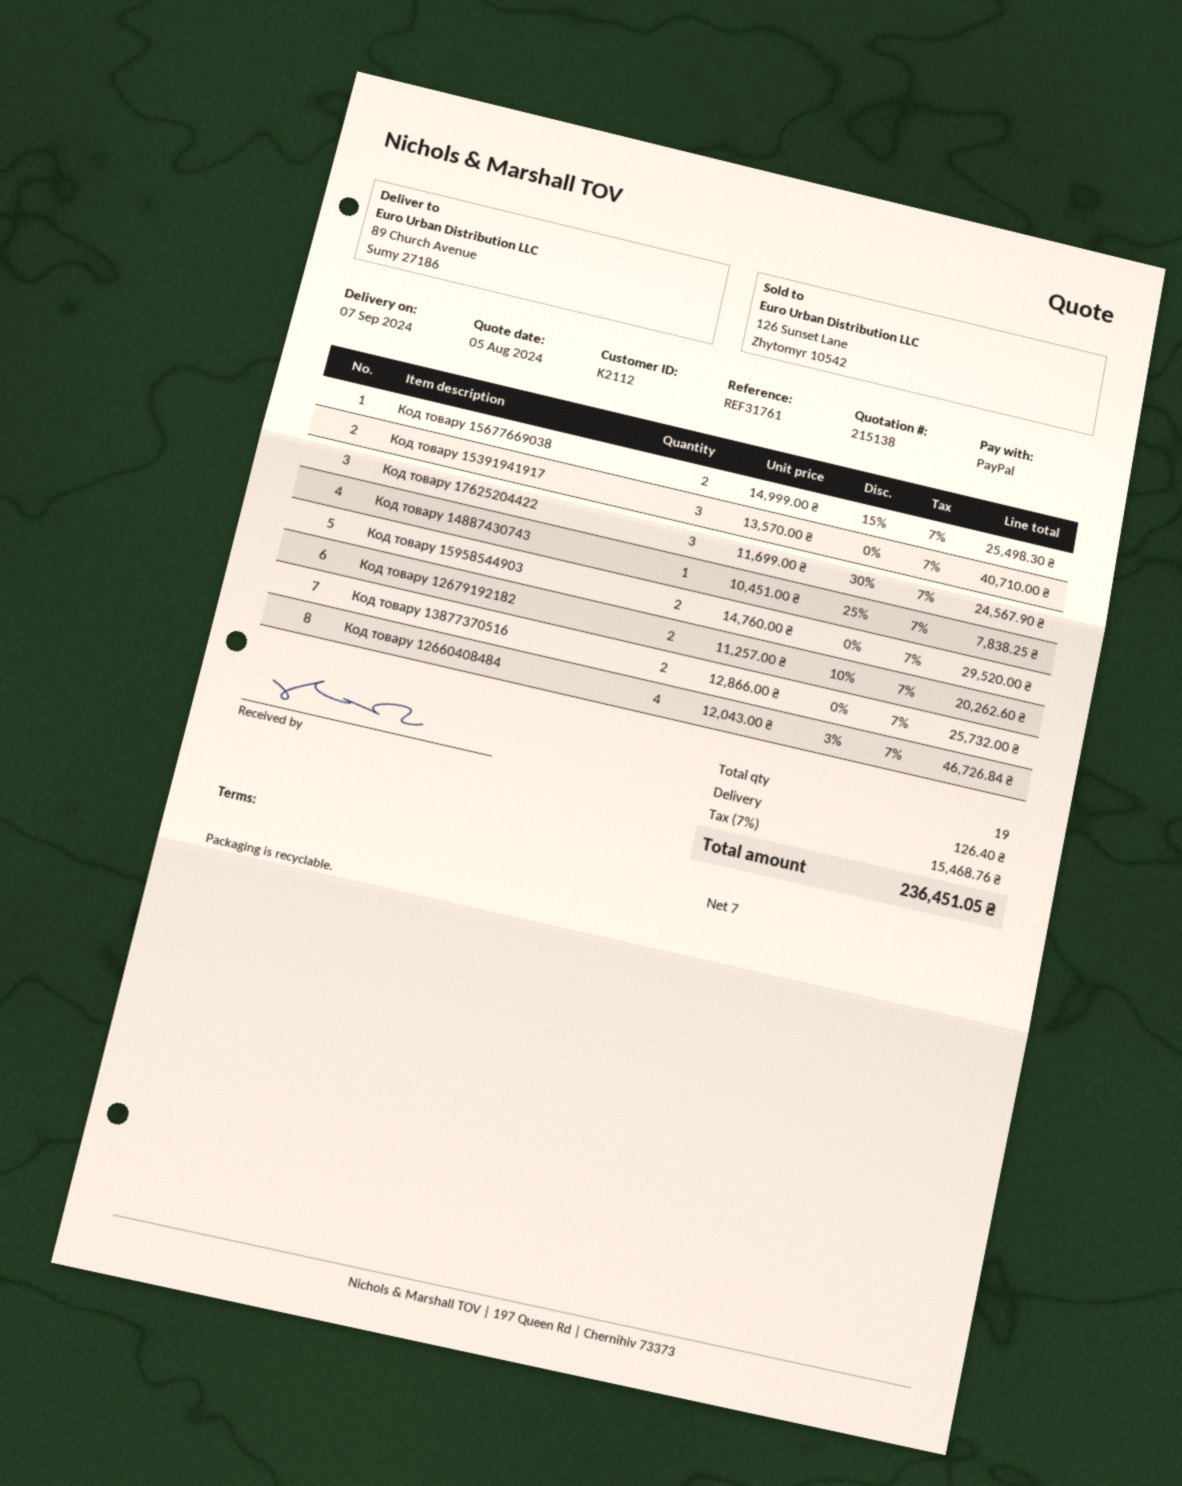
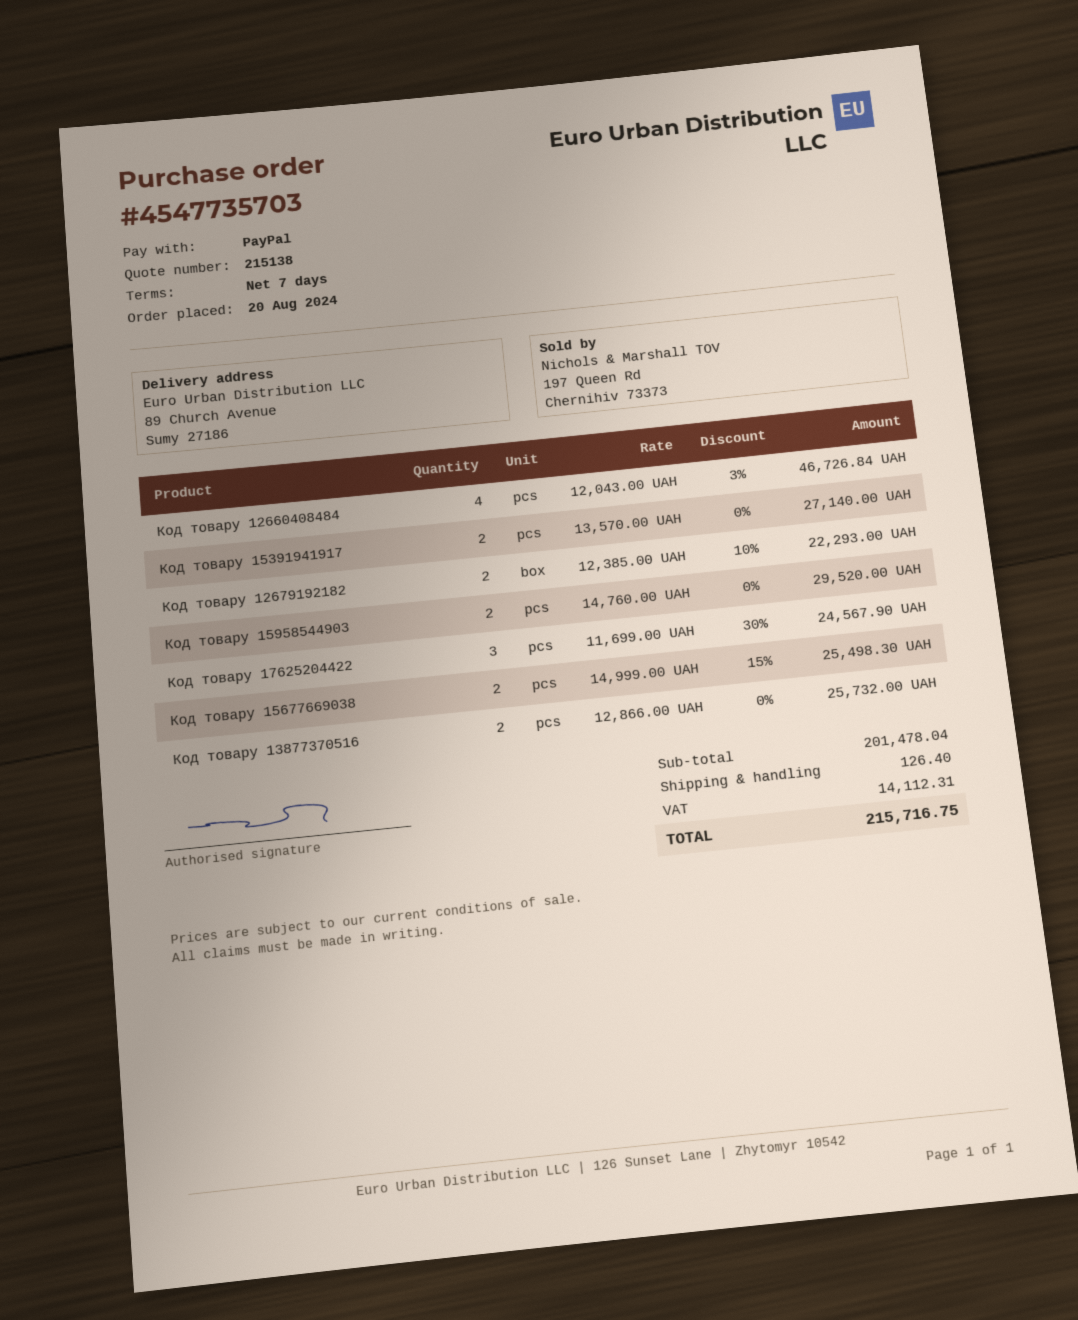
Код товару 15391941917: 3 x 13570.00 = 40710.00 -> 2 x 13570.00 = 27140.00
Код товару 14887430743: 1 x 10451.00 - 25% = 7838.25 -> none
Код товару 12679192182: 2 x 11257.00 - 10% = 20262.60 -> 2 x 12385.00 - 10% = 22293.00
tax: 15468.76 -> 14112.31
total: 236451.05 -> 215716.75

